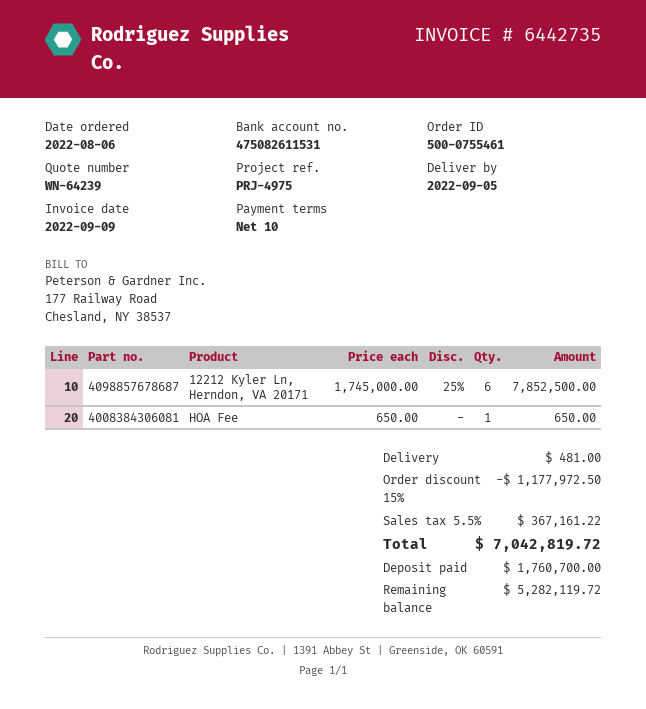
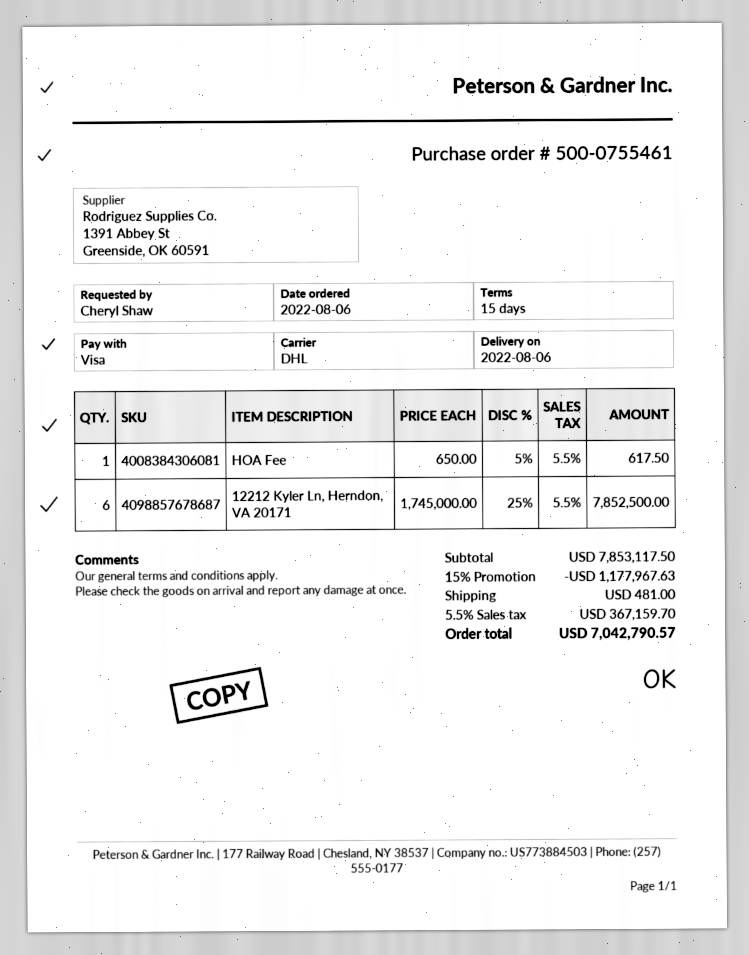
delivery date: 2022-09-05 -> 2022-08-06
payment terms: 10 days -> 15 days
HOA Fee: 1 x 650.00 = 650.00 -> 1 x 650.00 - 5% = 617.50
discount: 15% = 1177972.50 -> 15% = 1177967.63
tax: 5.5% = 367161.22 -> 5.5% = 367159.70
total: 7042819.72 -> 7042790.57

